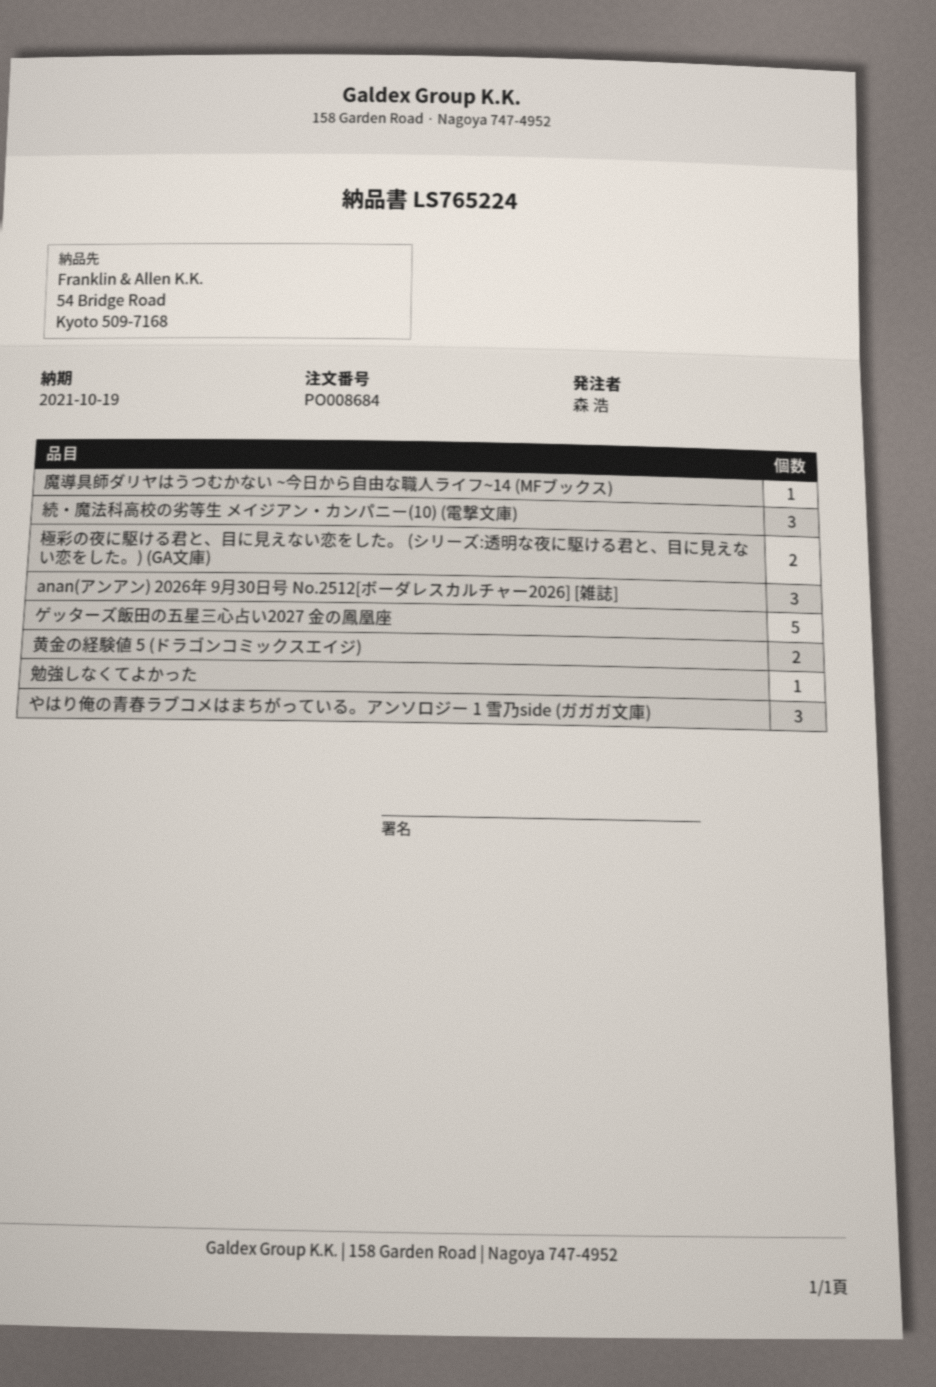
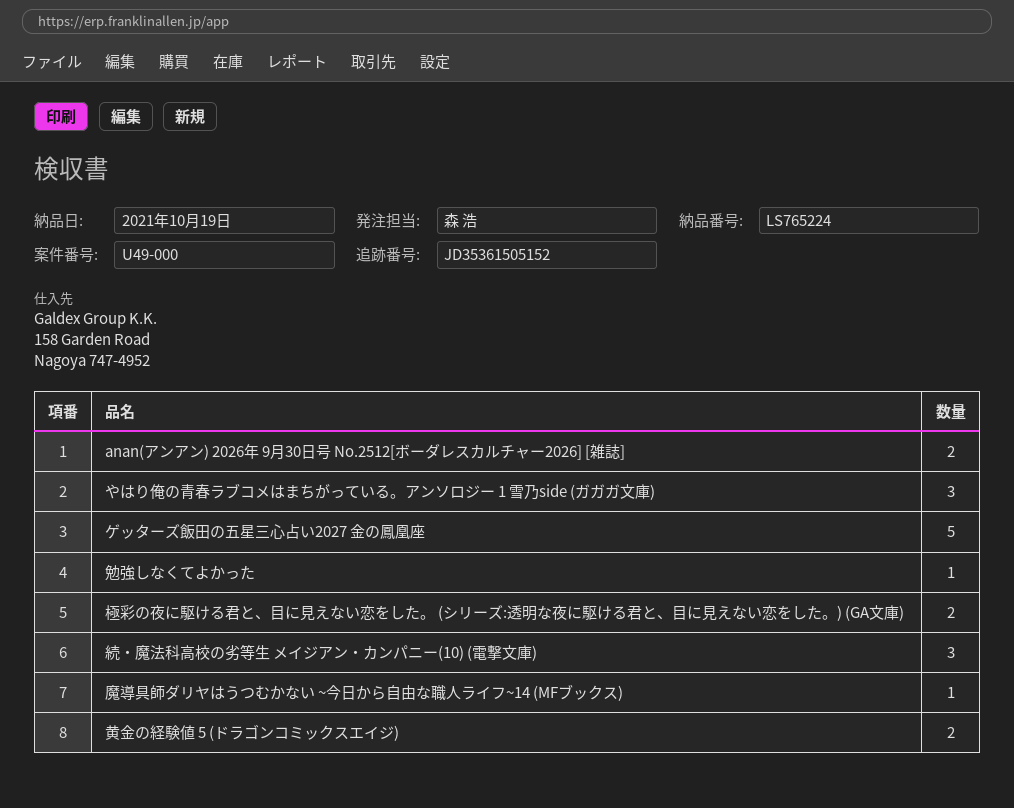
anan(アンアン) 2026年 9月30日号 No.2512[ボーダレスカルチャー2026] [雑誌]: 3 -> 2

